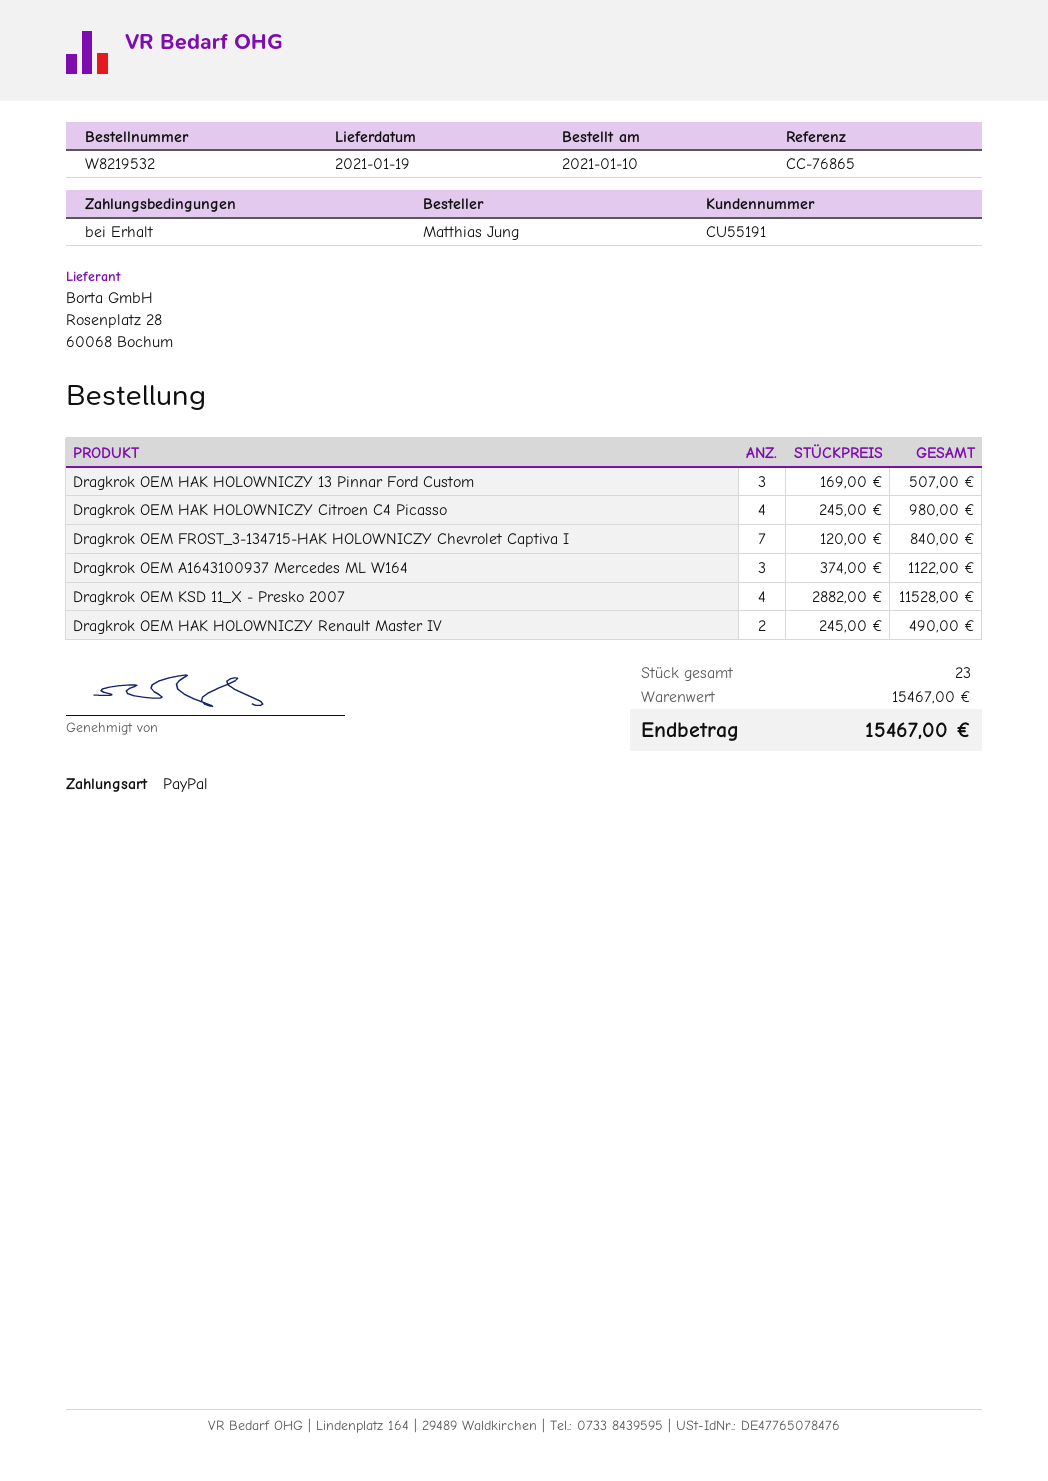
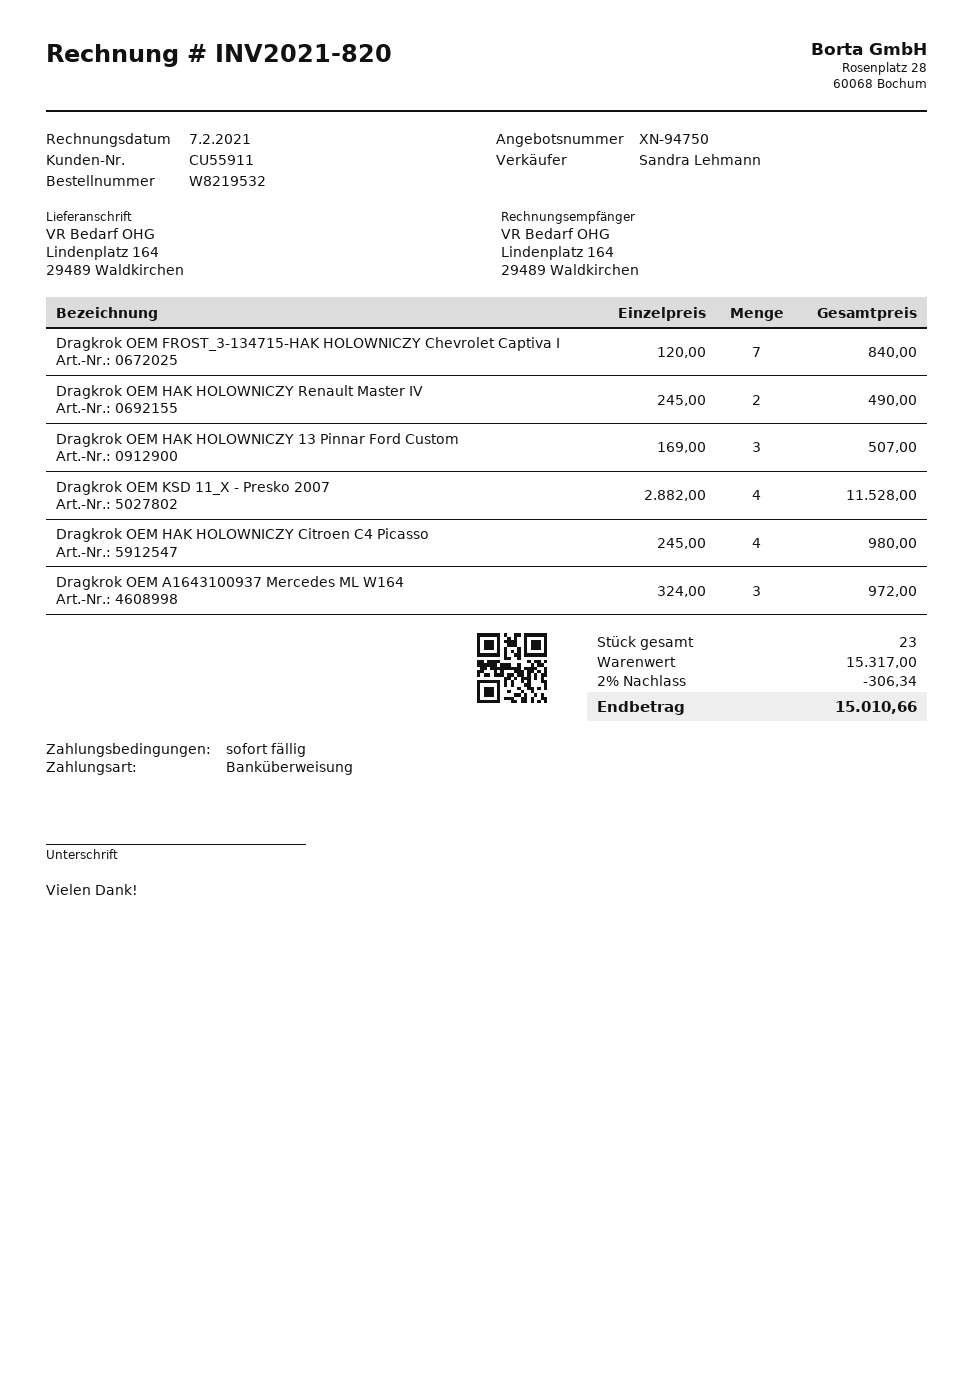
customer number: CU55191 -> CU55911
payment method: PayPal -> bank transfer
Dragkrok OEM A1643100937 Mercedes ML W164: 3 x 374.00 = 1122.00 -> 3 x 324.00 = 972.00
subtotal: 15467.00 -> 15317.00
discount: none -> 2% = 306.34
total: 15467.00 -> 15010.66

